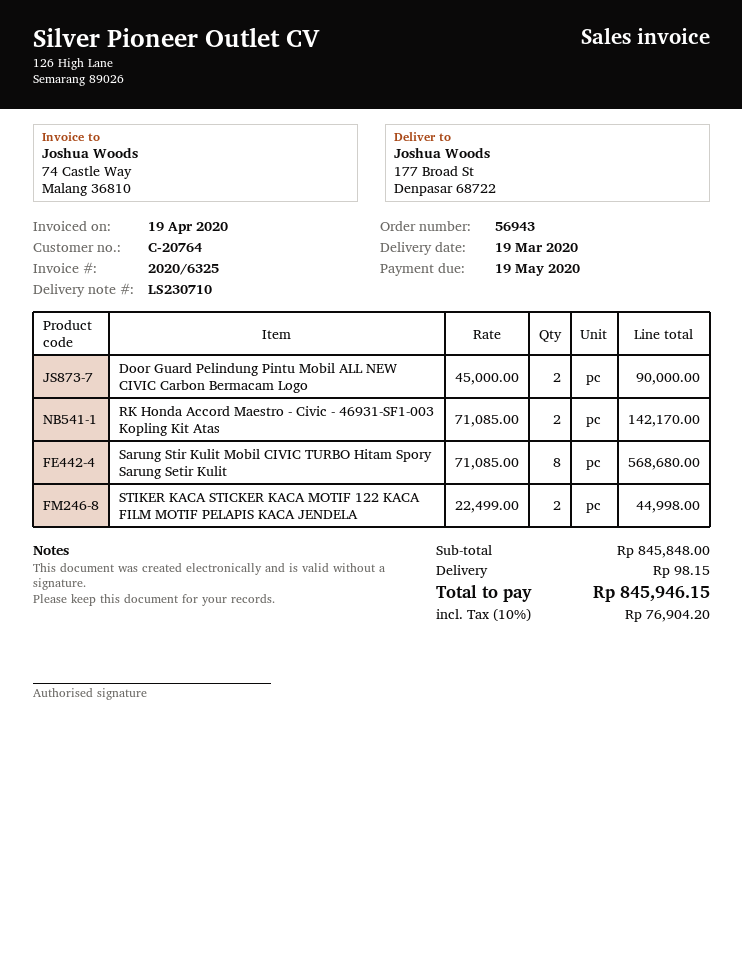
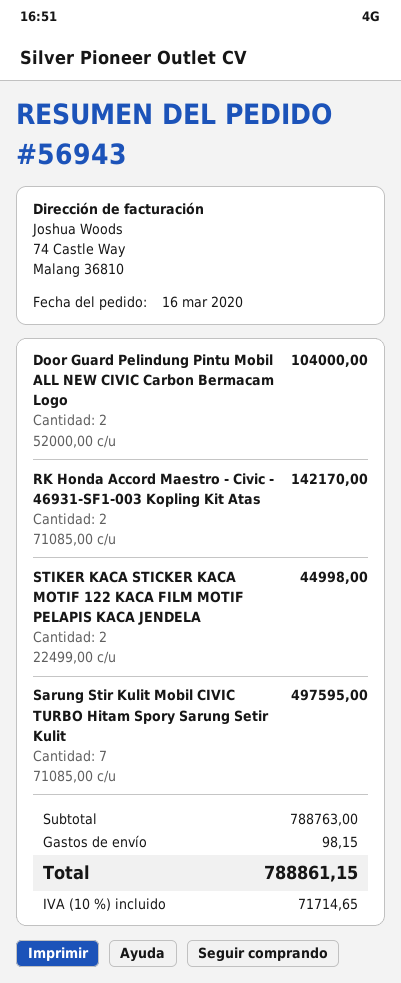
Door Guard Pelindung Pintu Mobil ALL NEW CIVIC Carbon Bermacam Logo: 2 x 45000.00 = 90000.00 -> 2 x 52000.00 = 104000.00
Sarung Stir Kulit Mobil CIVIC TURBO Hitam Spory Sarung Setir Kulit: 8 x 71085.00 = 568680.00 -> 7 x 71085.00 = 497595.00
subtotal: 845848.00 -> 788763.00
tax: 10% = 76904.20 -> 10% = 71714.65
total: 845946.15 -> 788861.15

